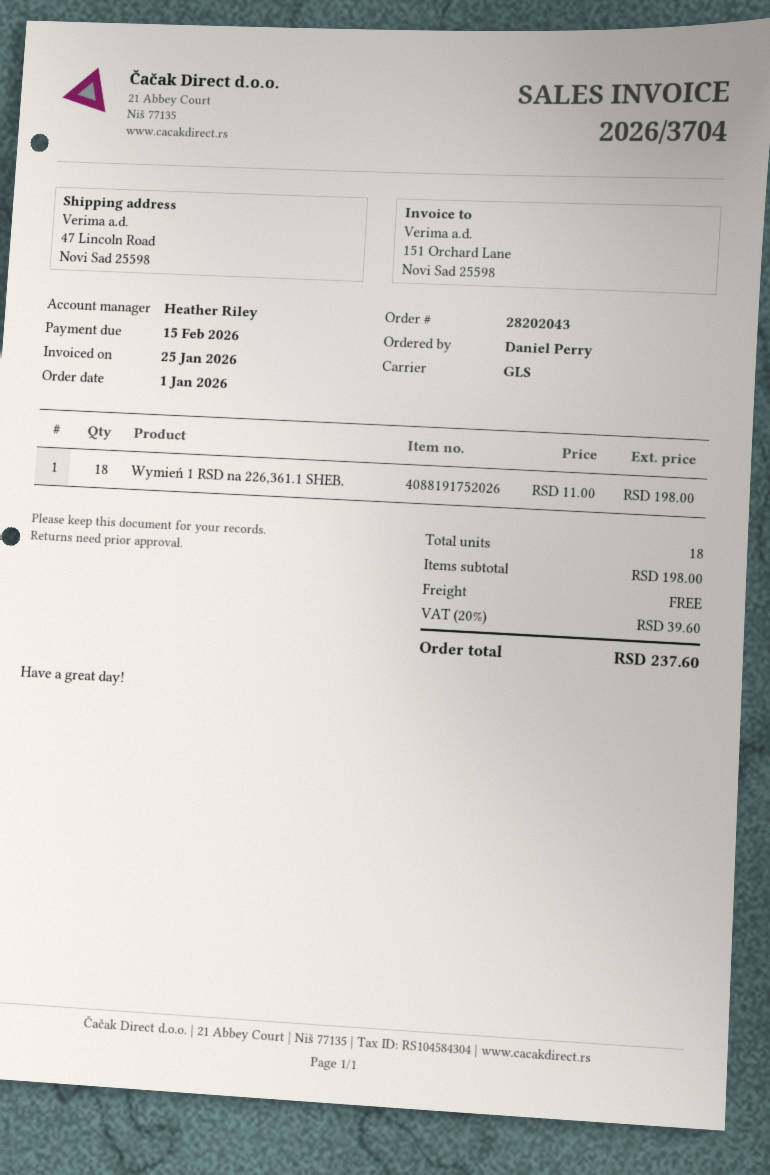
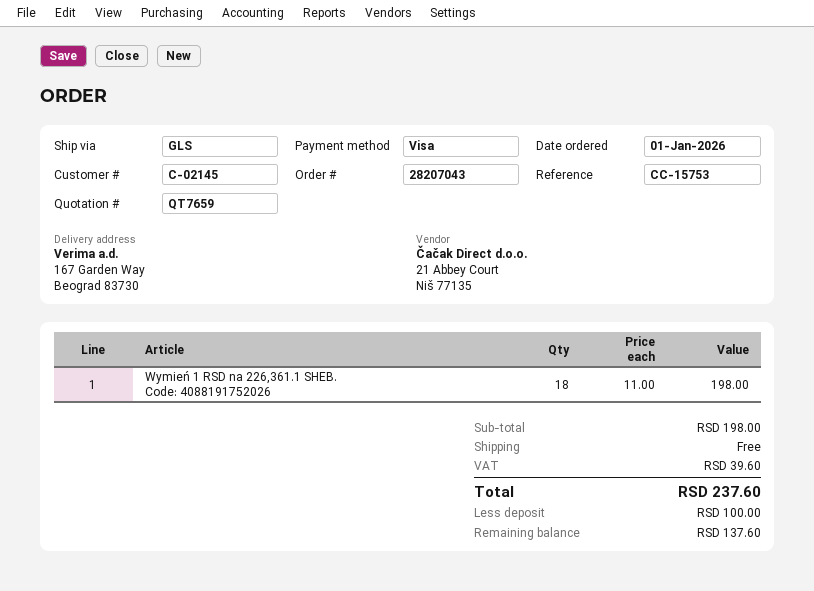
order number: 28202043 -> 28207043
ship to: 47 Lincoln Road, Novi Sad 25598 -> 167 Garden Way, Beograd 83730

